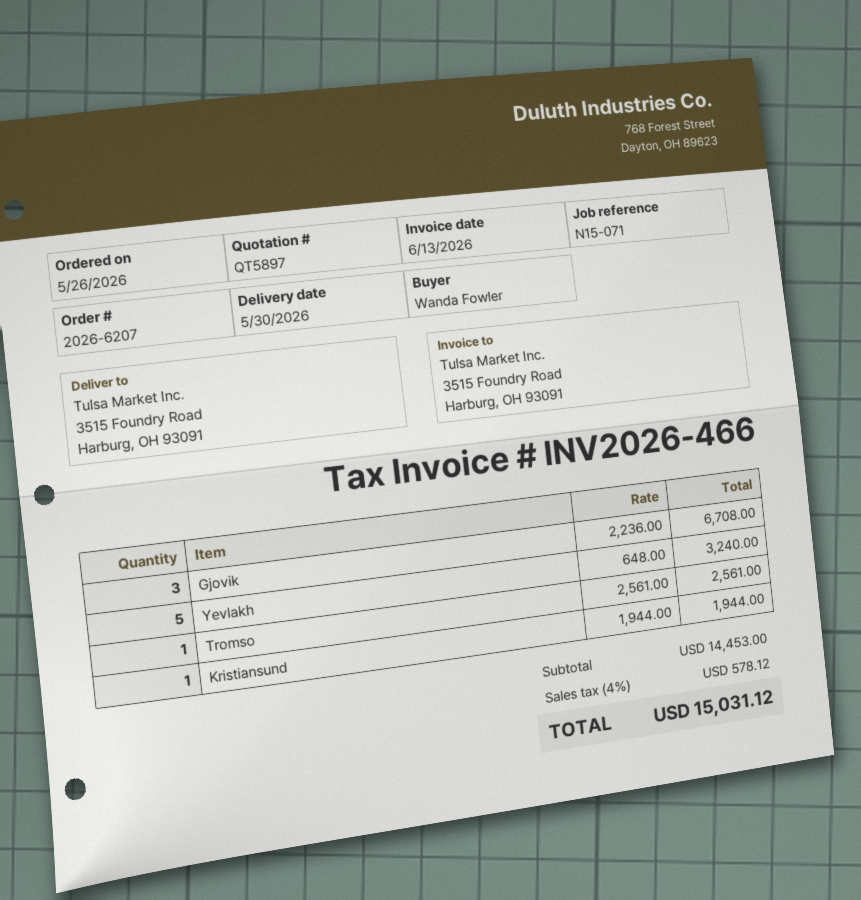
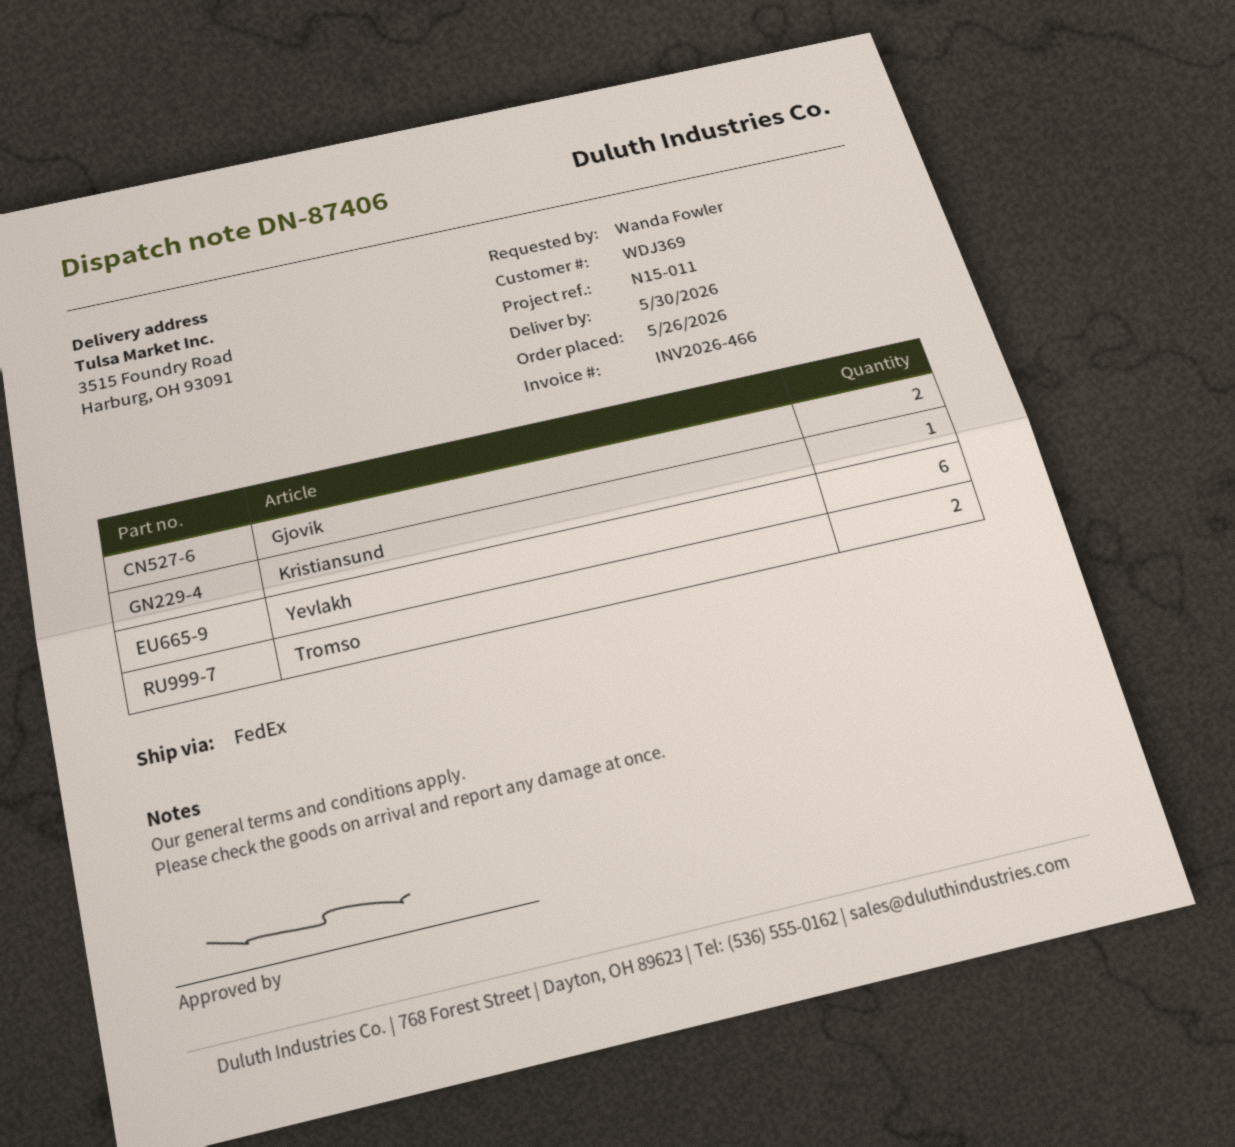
reference: N15-071 -> N15-011
Gjovik: 3 -> 2
Yevlakh: 5 -> 6
Tromso: 1 -> 2

